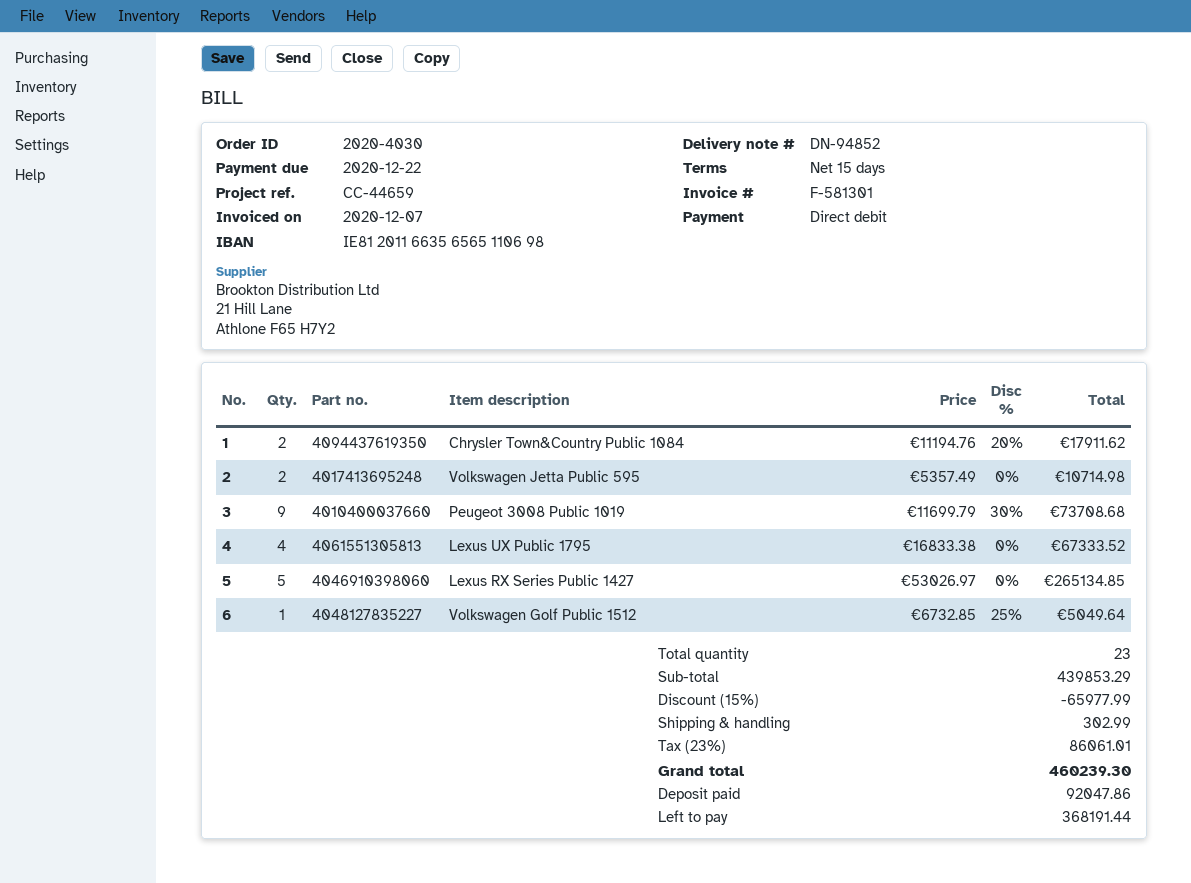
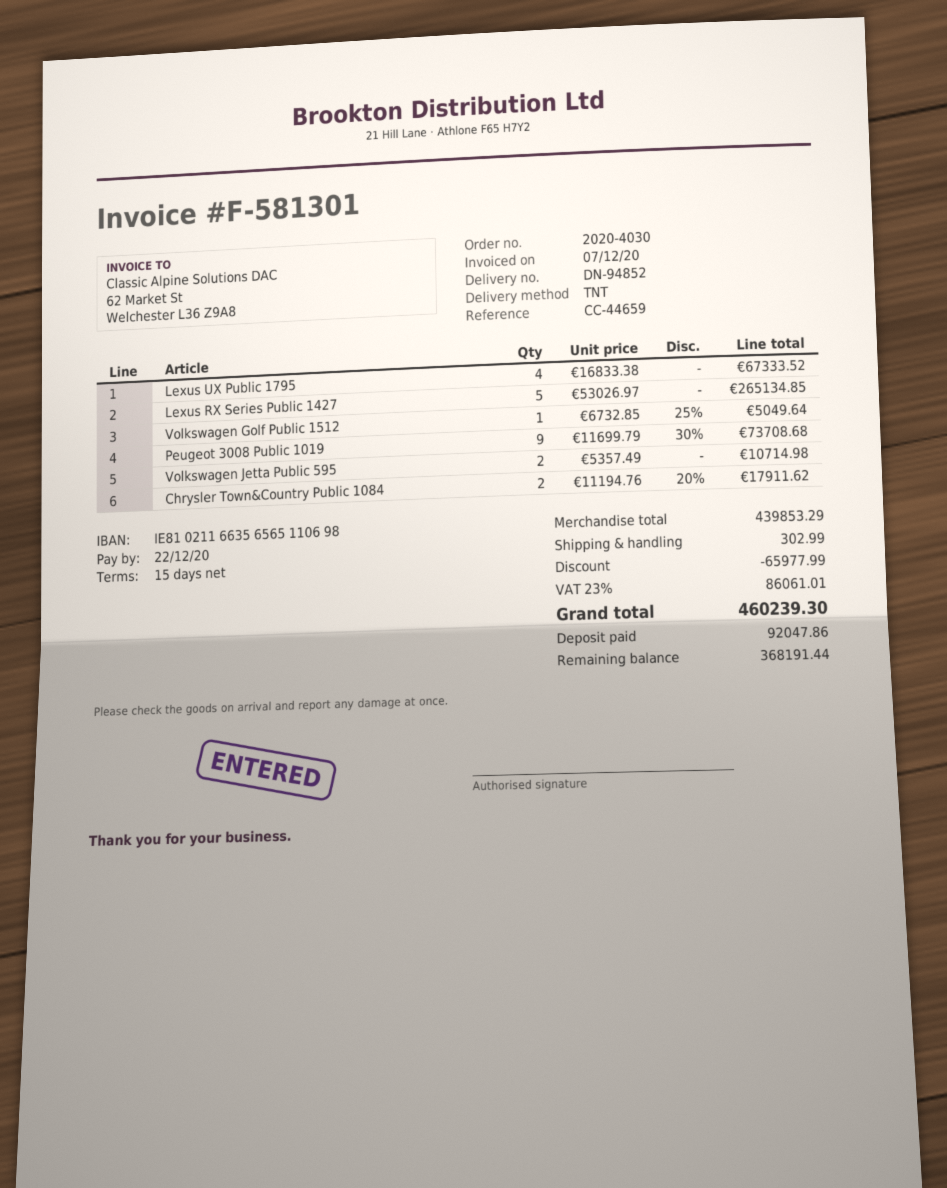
bank account: IE81201166356565110698 -> IE81021166356565110698

